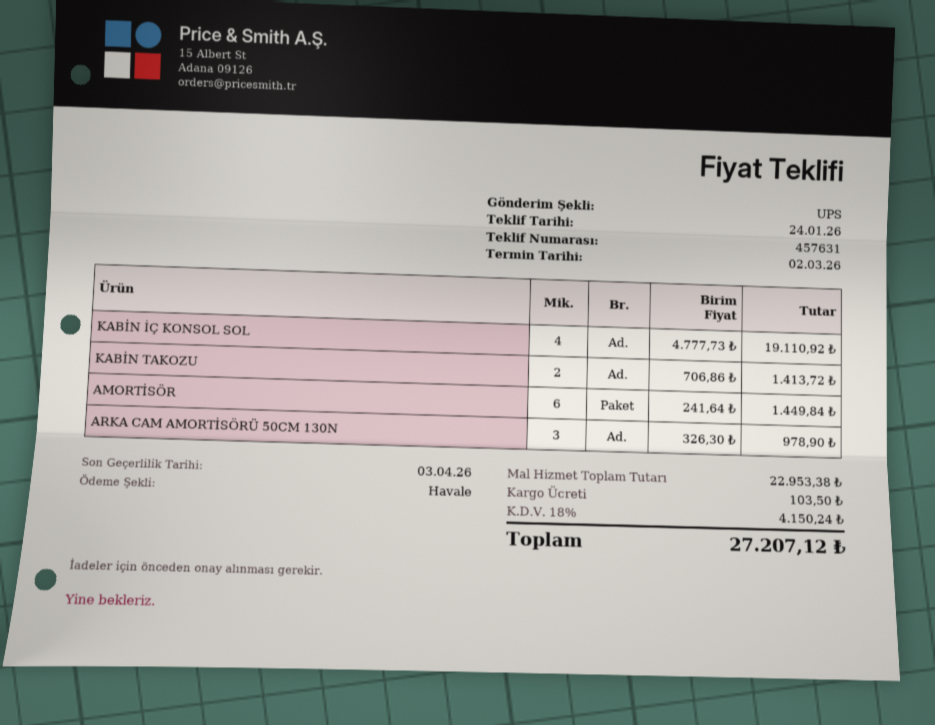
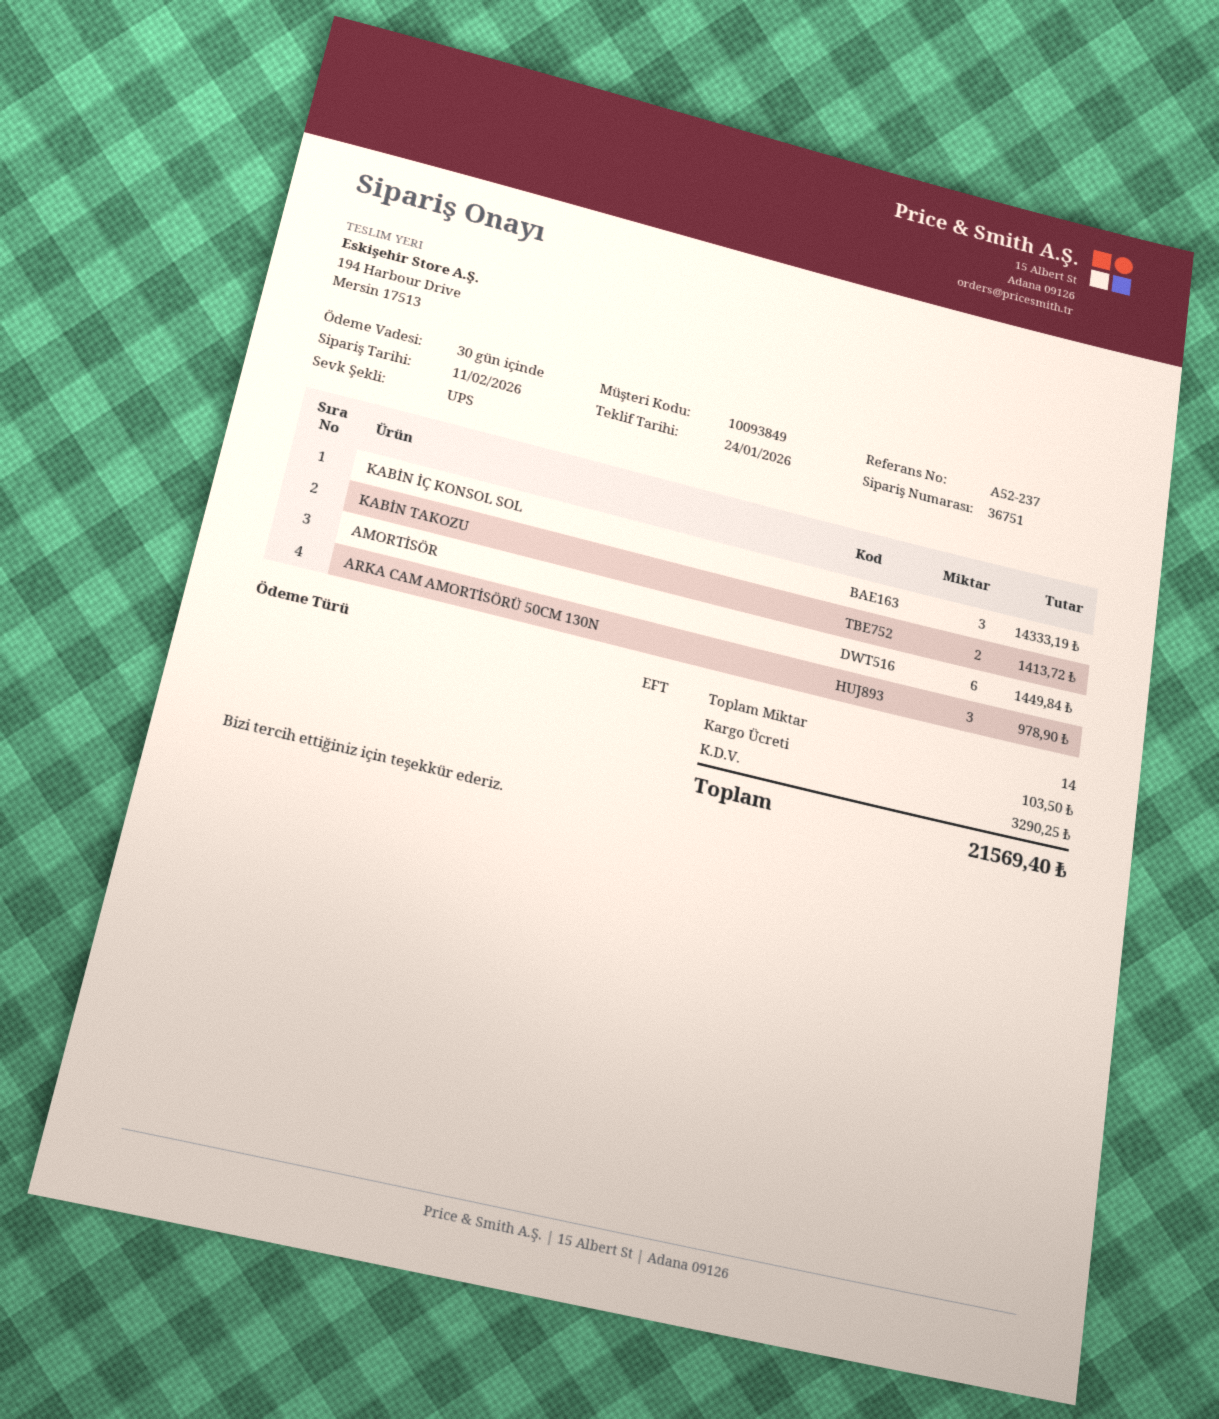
KABİN İÇ KONSOL SOL: 4 for 19110.92 -> 3 for 14333.19
tax: 4150.24 -> 3290.25
total: 27207.12 -> 21569.40

